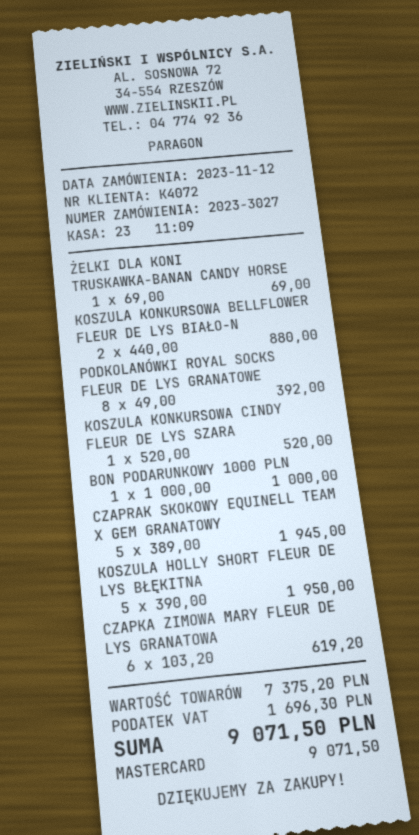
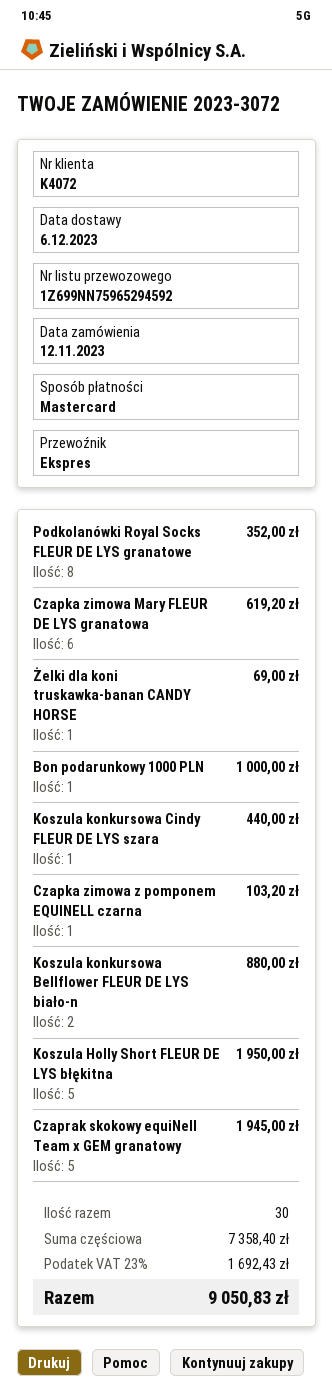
order number: 2023-3027 -> 2023-3072
PODKOLANÓWKI ROYAL SOCKS FLEUR DE LYS GRANATOWE: 8 for 392.00 -> 8 for 352.00
KOSZULA KONKURSOWA CINDY FLEUR DE LYS SZARA: 1 for 520.00 -> 1 for 440.00
Czapka zimowa z pomponem EQUINELL czarna: none -> 1 for 103.20
subtotal: 7375.20 -> 7358.40
tax: 1696.30 -> 1692.43
total: 9071.50 -> 9050.83

